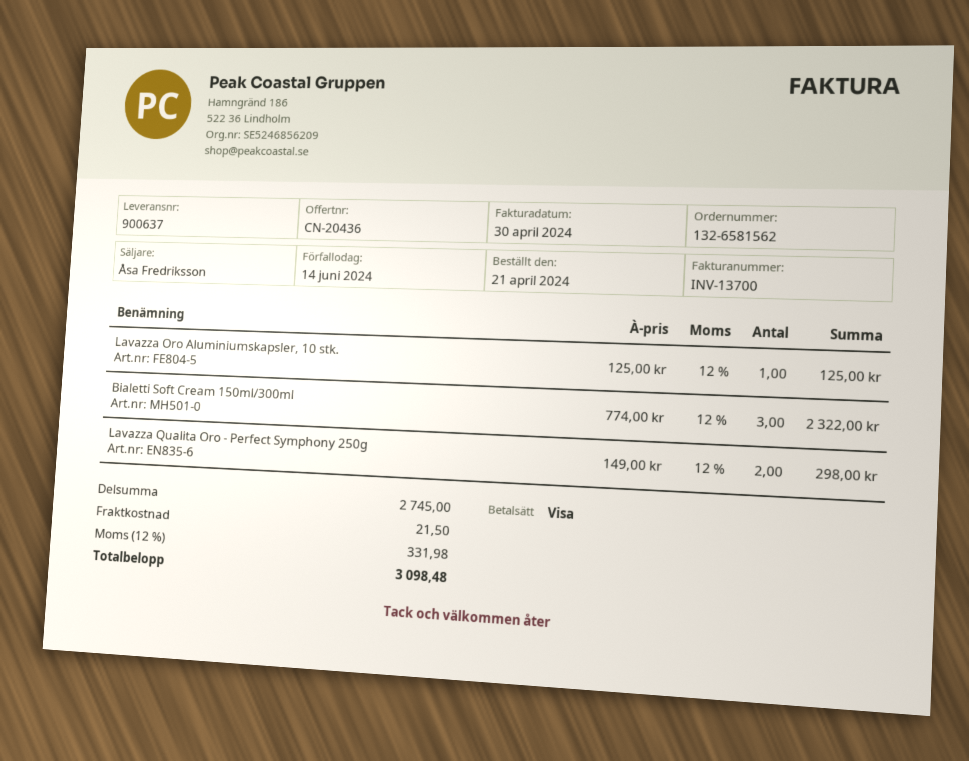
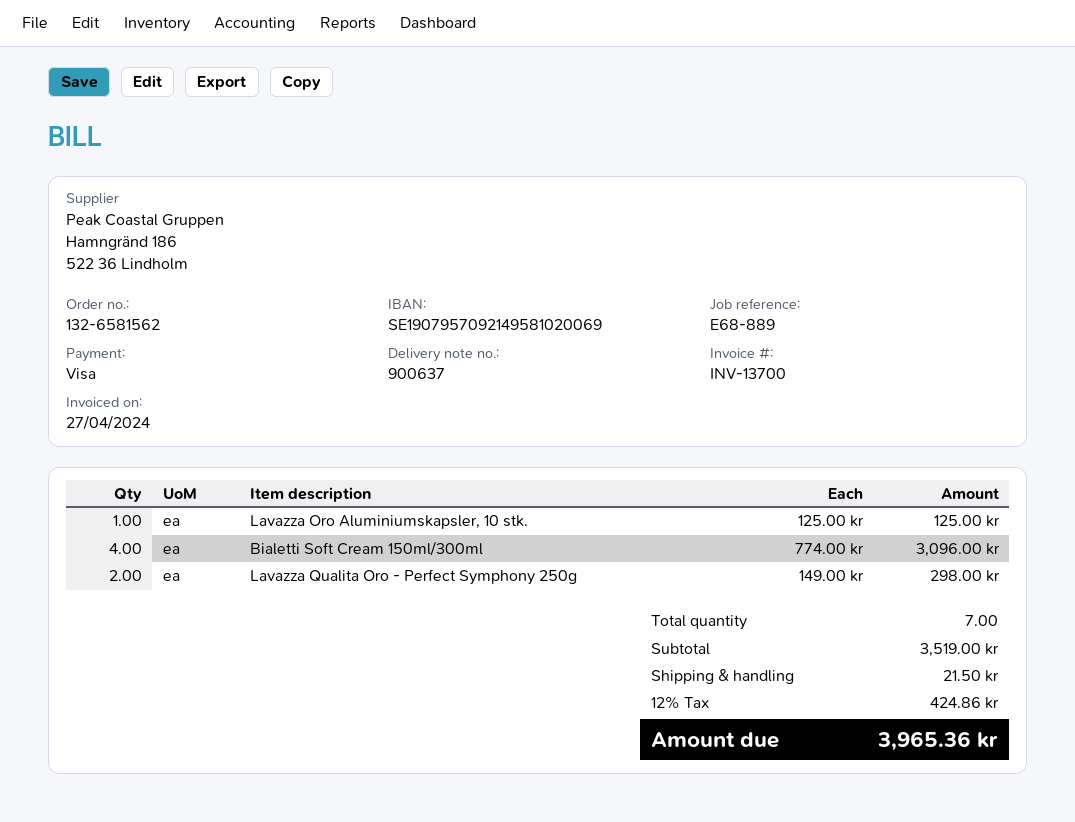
invoice date: 2024-04-30 -> 2024-04-27
Bialetti Soft Cream 150ml/300ml: 3 x 774.00 = 2322.00 -> 4 x 774.00 = 3096.00
subtotal: 2745.00 -> 3519.00
tax: 12% = 331.98 -> 12% = 424.86
total: 3098.48 -> 3965.36

